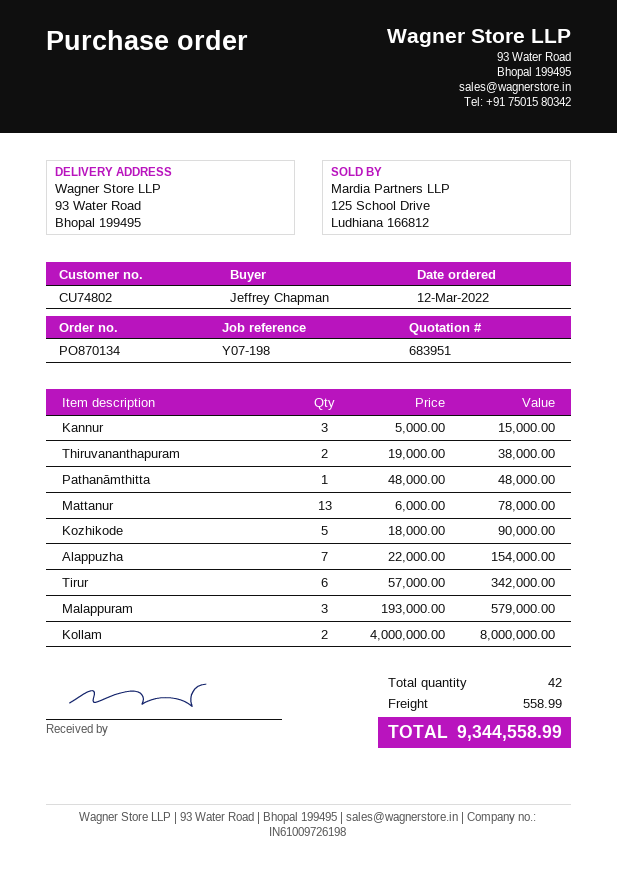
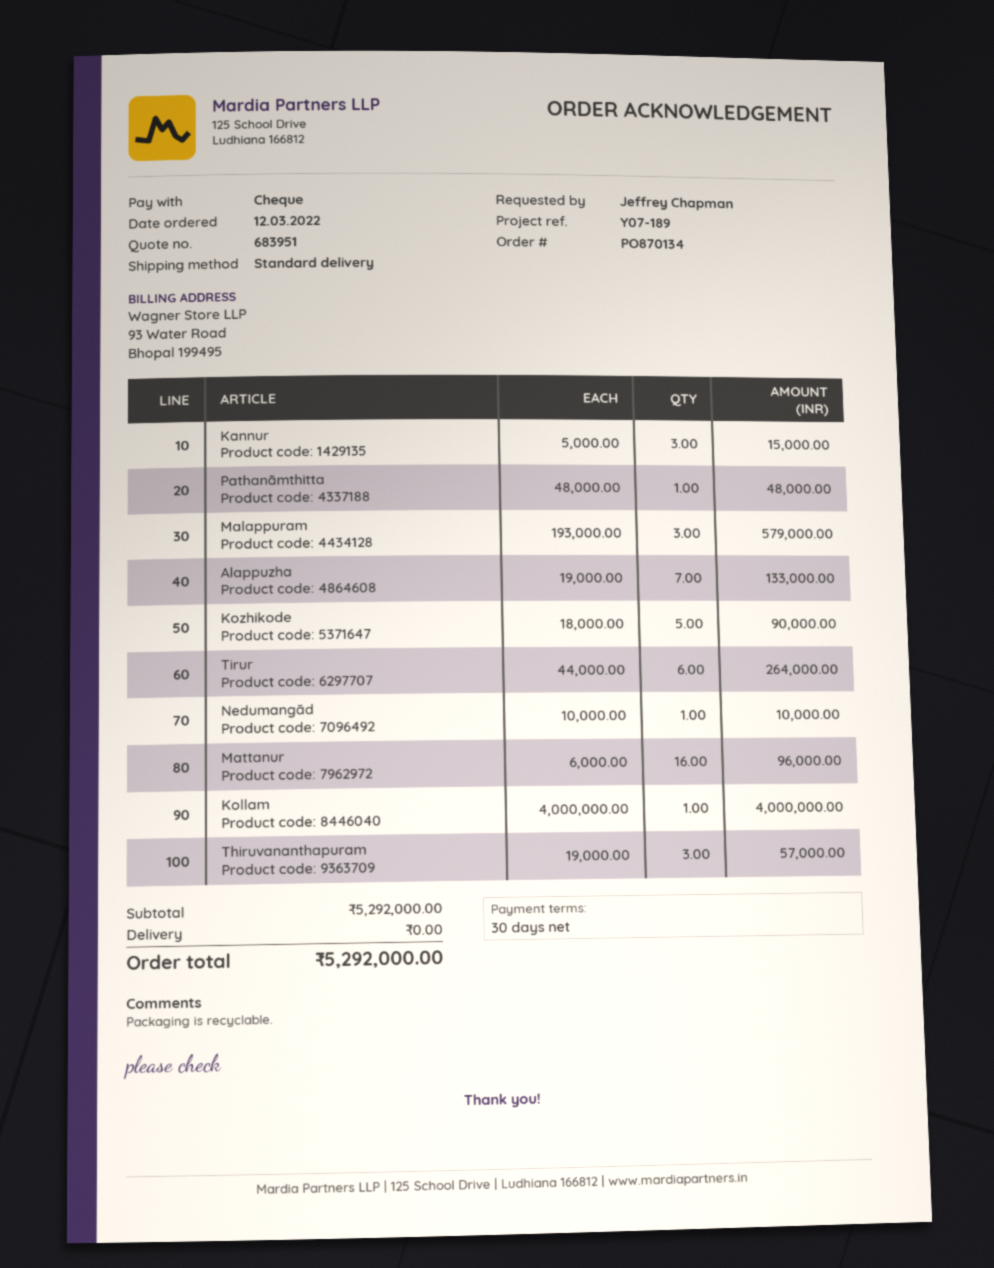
reference: Y07-198 -> Y07-189
Thiruvananthapuram: 2 x 19000.00 = 38000.00 -> 3 x 19000.00 = 57000.00
Mattanur: 13 x 6000.00 = 78000.00 -> 16 x 6000.00 = 96000.00
Alappuzha: 7 x 22000.00 = 154000.00 -> 7 x 19000.00 = 133000.00
Tirur: 6 x 57000.00 = 342000.00 -> 6 x 44000.00 = 264000.00
Kollam: 2 x 4000000.00 = 8000000.00 -> 1 x 4000000.00 = 4000000.00
Nedumangād: none -> 1 x 10000.00 = 10000.00
shipping: 558.99 -> 0.00
total: 9344558.99 -> 5292000.00

